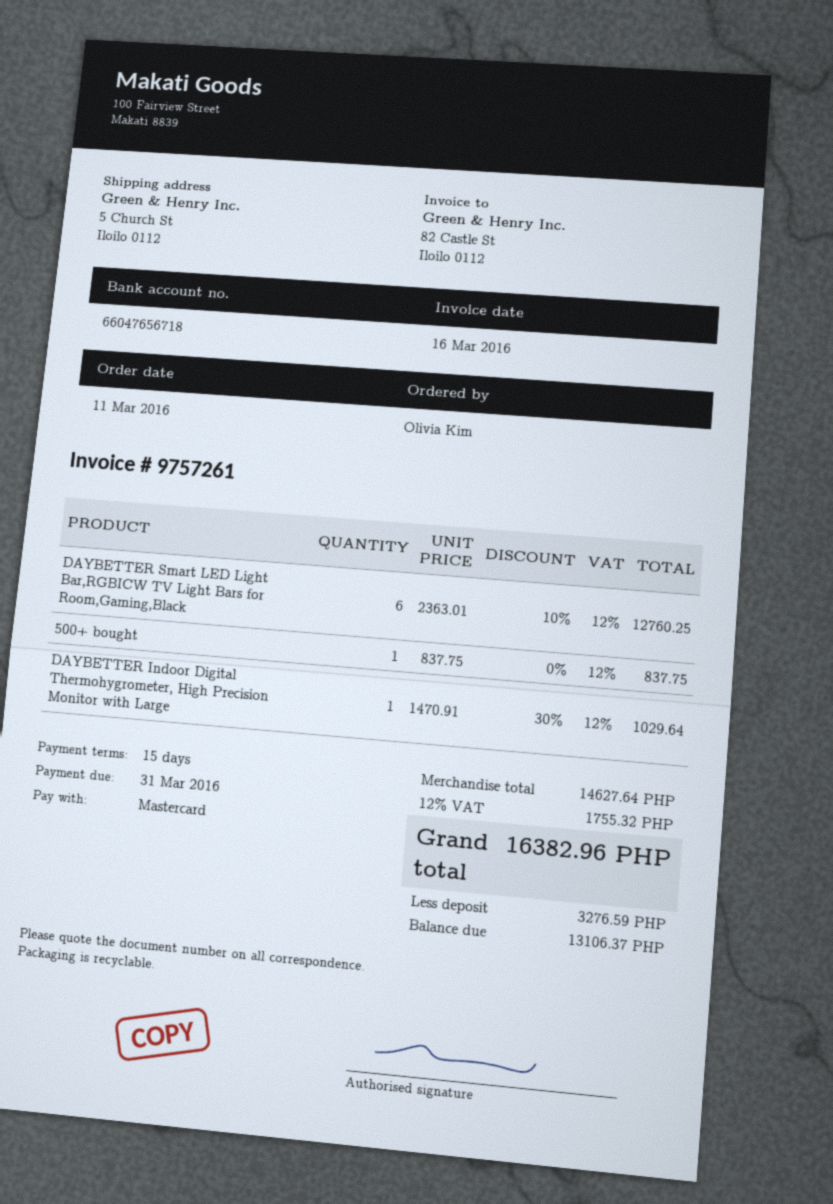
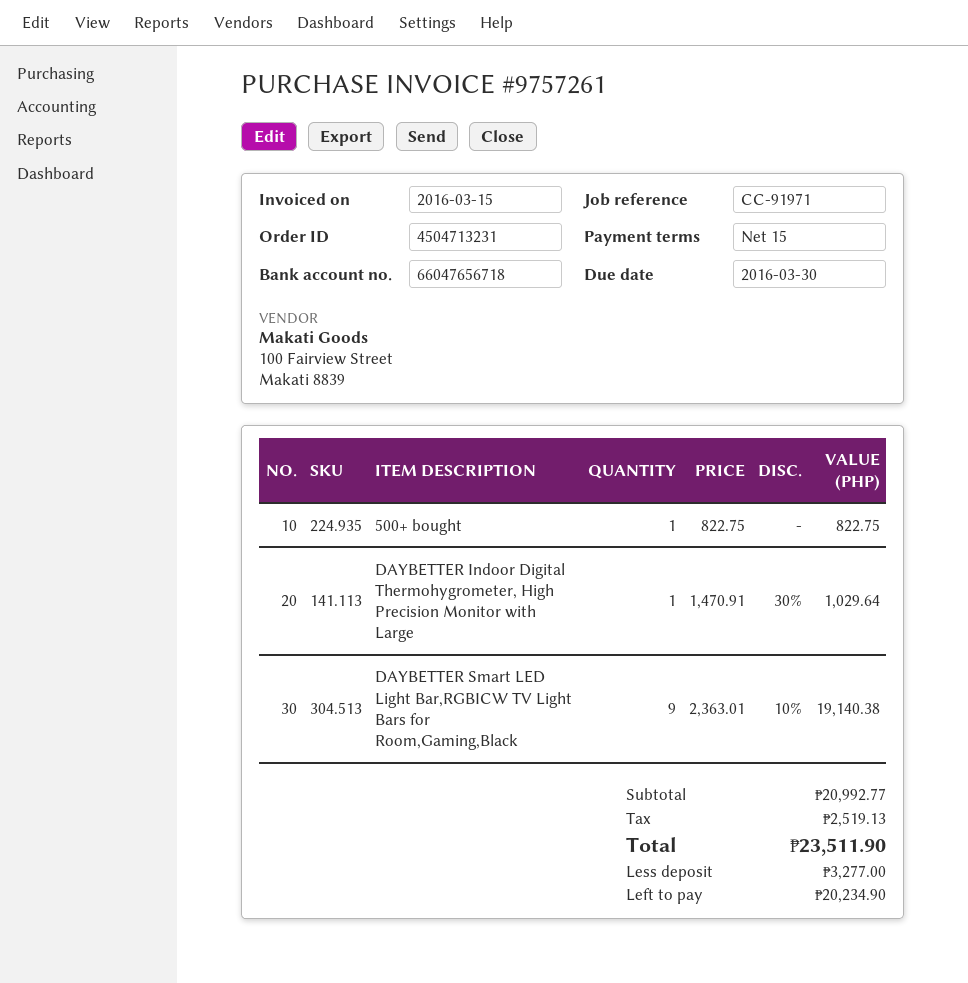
invoice date: 2016-03-16 -> 2016-03-15
due date: 2016-03-31 -> 2016-03-30
DAYBETTER Smart LED Light Bar,RGBICW TV Light Bars for Room,Gaming,Black: 6 x 2363.01 - 10% = 12760.25 -> 9 x 2363.01 - 10% = 19140.38
500+ bought: 1 x 837.75 = 837.75 -> 1 x 822.75 = 822.75
subtotal: 14627.64 -> 20992.77
tax: 1755.32 -> 2519.13
total: 16382.96 -> 23511.90
deposit: 3276.59 -> 3277.00
balance: 13106.37 -> 20234.90

